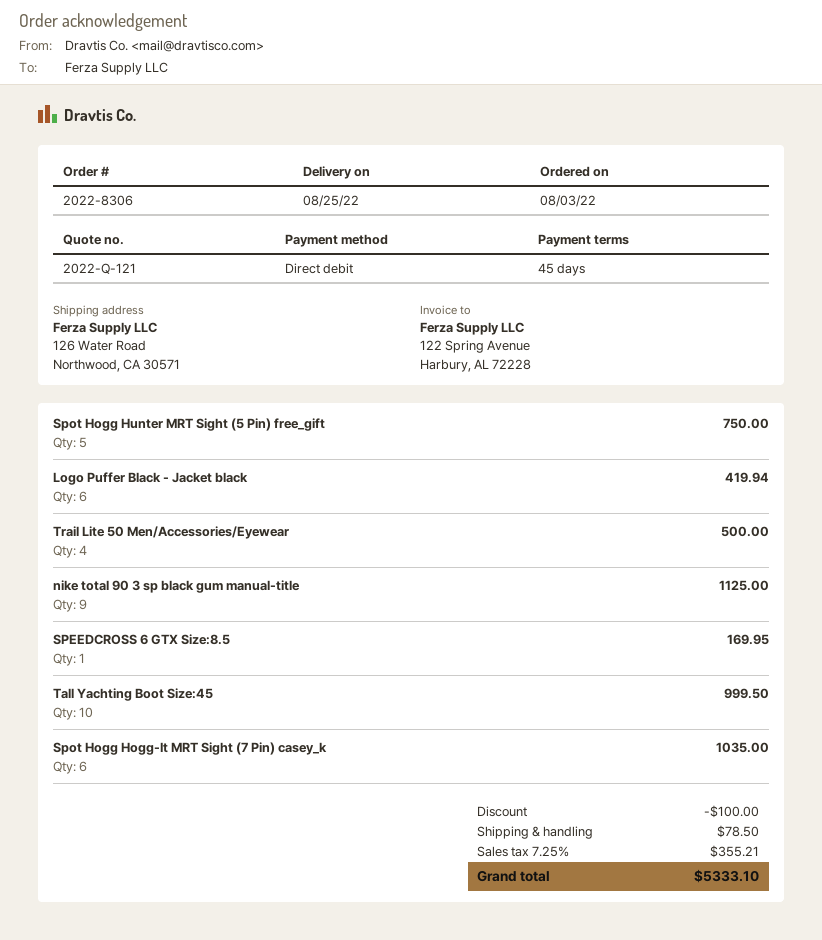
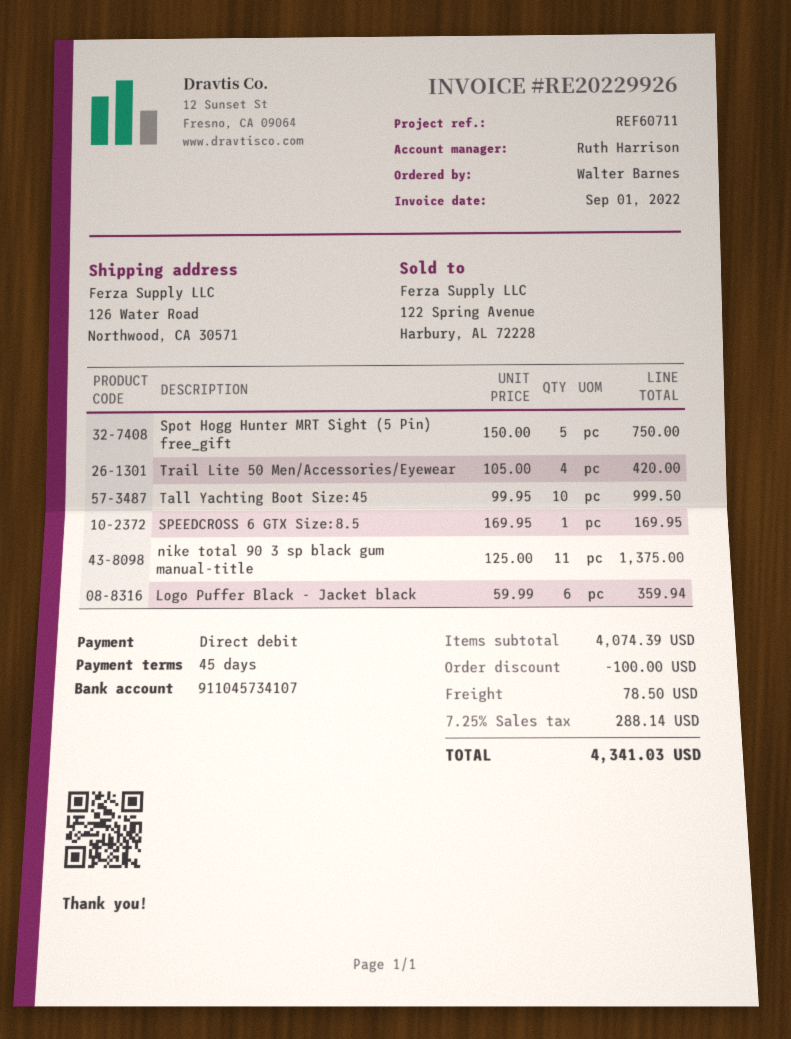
Logo Puffer Black - Jacket black: 6 for 419.94 -> 6 for 359.94
Trail Lite 50 Men/Accessories/Eyewear: 4 for 500.00 -> 4 for 420.00
nike total 90 3 sp black gum manual-title: 9 for 1125.00 -> 11 for 1375.00
Spot Hogg Hogg-It MRT Sight (7 Pin) casey_k: 6 for 1035.00 -> none
tax: 7.25% = 355.21 -> 7.25% = 288.14
total: 5333.10 -> 4341.03

